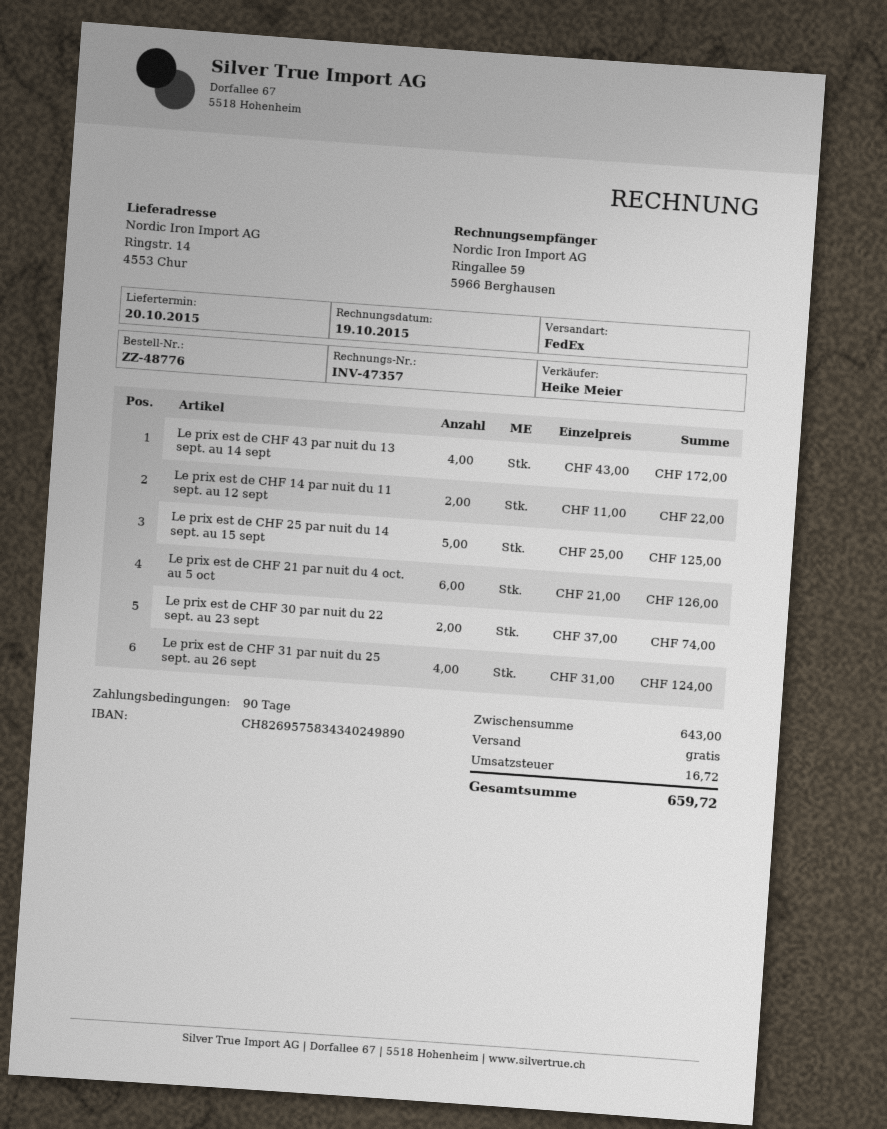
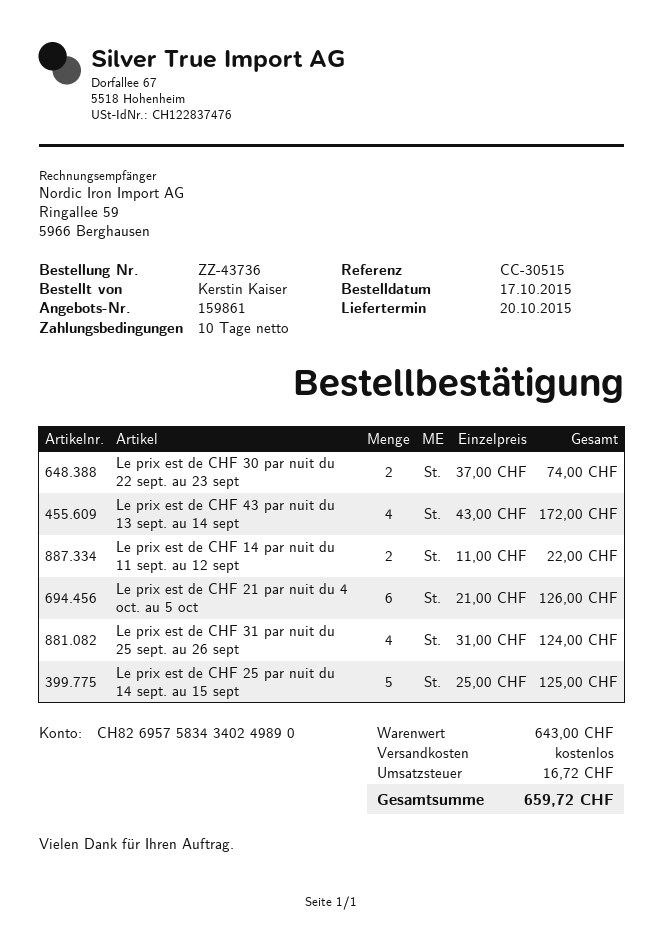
order number: ZZ-48776 -> ZZ-43736
payment terms: 90 days -> 10 days

